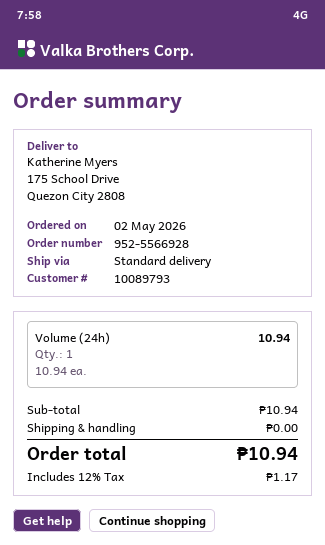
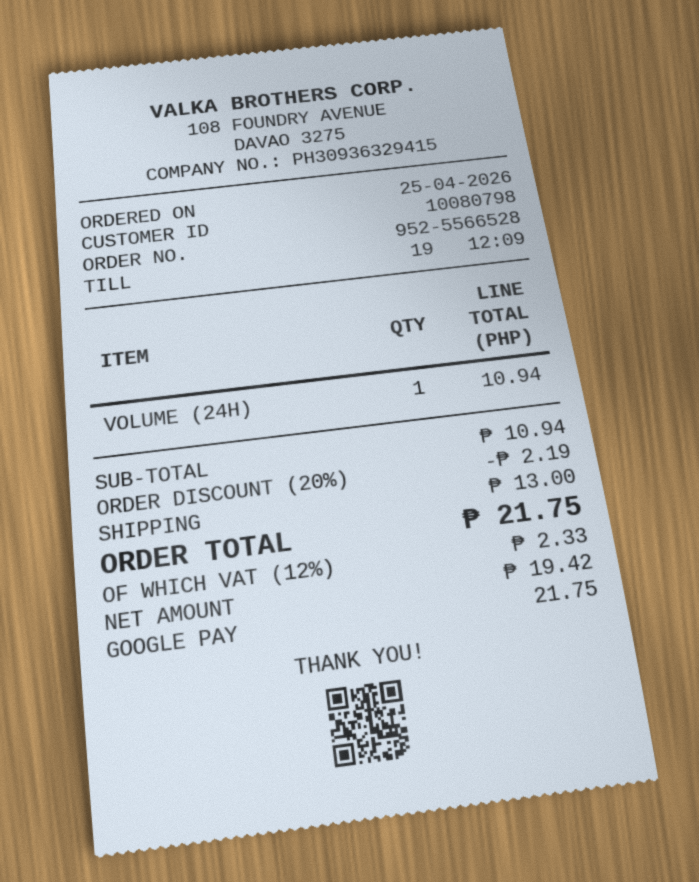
order number: 952-5566928 -> 952-5566528
order date: 2026-05-02 -> 2026-04-25
customer number: 10089793 -> 10080798
discount: none -> 20% = 2.19
shipping: 0.00 -> 13.00
tax: 12% = 1.17 -> 12% = 2.33
total: 10.94 -> 21.75

